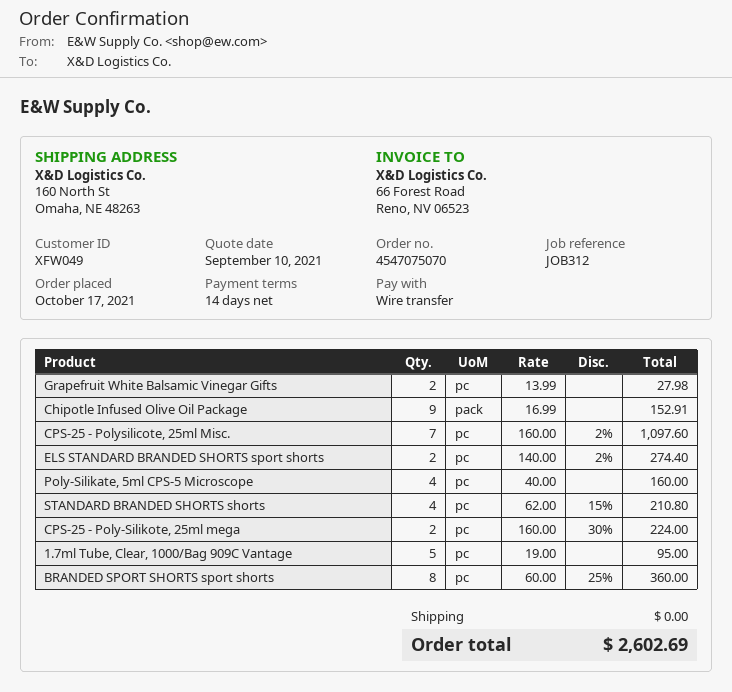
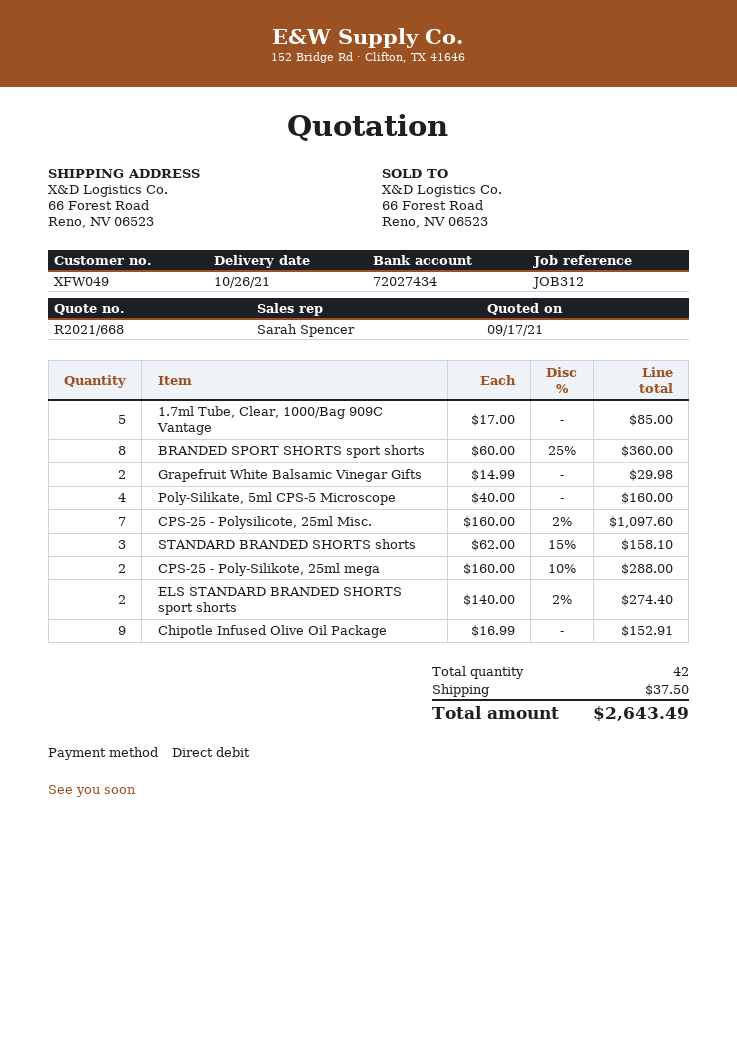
quote date: 2021-09-10 -> 2021-09-17
payment method: bank transfer -> direct debit
ship to: 160 North St, Omaha, NE 48263 -> 66 Forest Road, Reno, NV 06523
Grapefruit White Balsamic Vinegar Gifts: 2 x 13.99 = 27.98 -> 2 x 14.99 = 29.98
STANDARD BRANDED SHORTS shorts: 4 x 62.00 - 15% = 210.80 -> 3 x 62.00 - 15% = 158.10
CPS-25 - Poly-Silikote, 25ml mega: 2 x 160.00 - 30% = 224.00 -> 2 x 160.00 - 10% = 288.00
1.7ml Tube, Clear, 1000/Bag 909C Vantage: 5 x 19.00 = 95.00 -> 5 x 17.00 = 85.00
shipping: 0.00 -> 37.50
total: 2602.69 -> 2643.49

